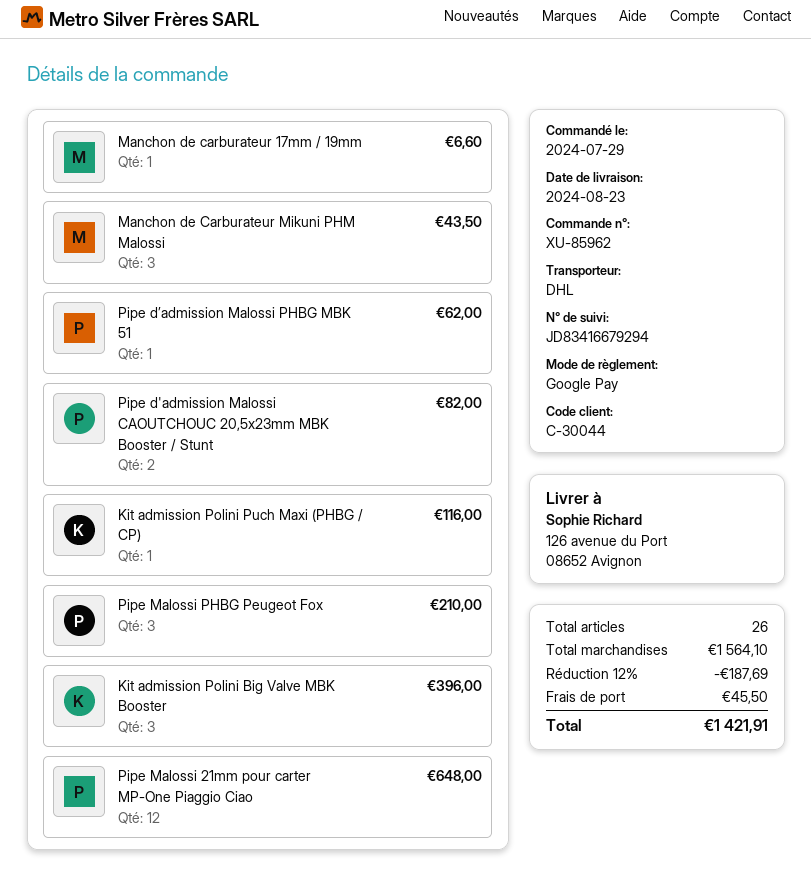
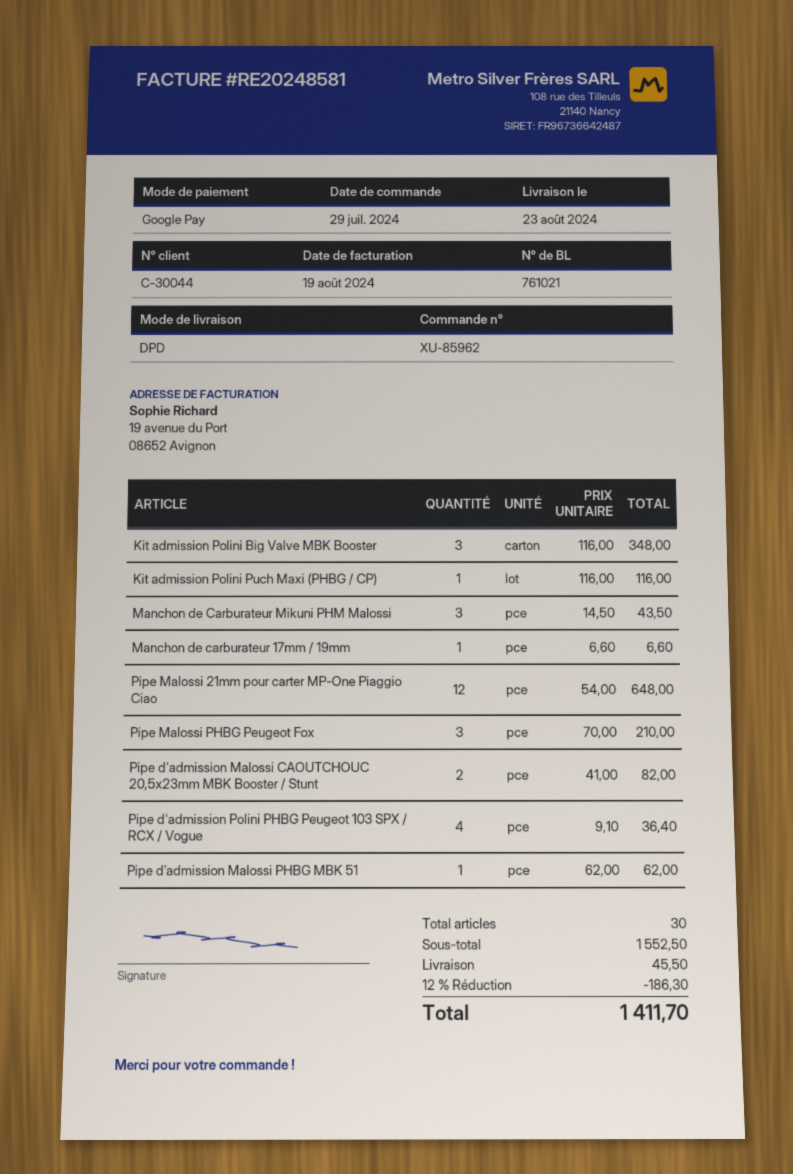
shipping method: DHL -> DPD
Kit admission Polini Big Valve MBK Booster: 3 for 396.00 -> 3 for 348.00
Pipe d'admission Polini PHBG Peugeot 103 SPX / RCX / Vogue: none -> 4 for 36.40
total quantity: 26 -> 30
subtotal: 1564.10 -> 1552.50
discount: 12% = 187.69 -> 12% = 186.30
total: 1421.91 -> 1411.70

